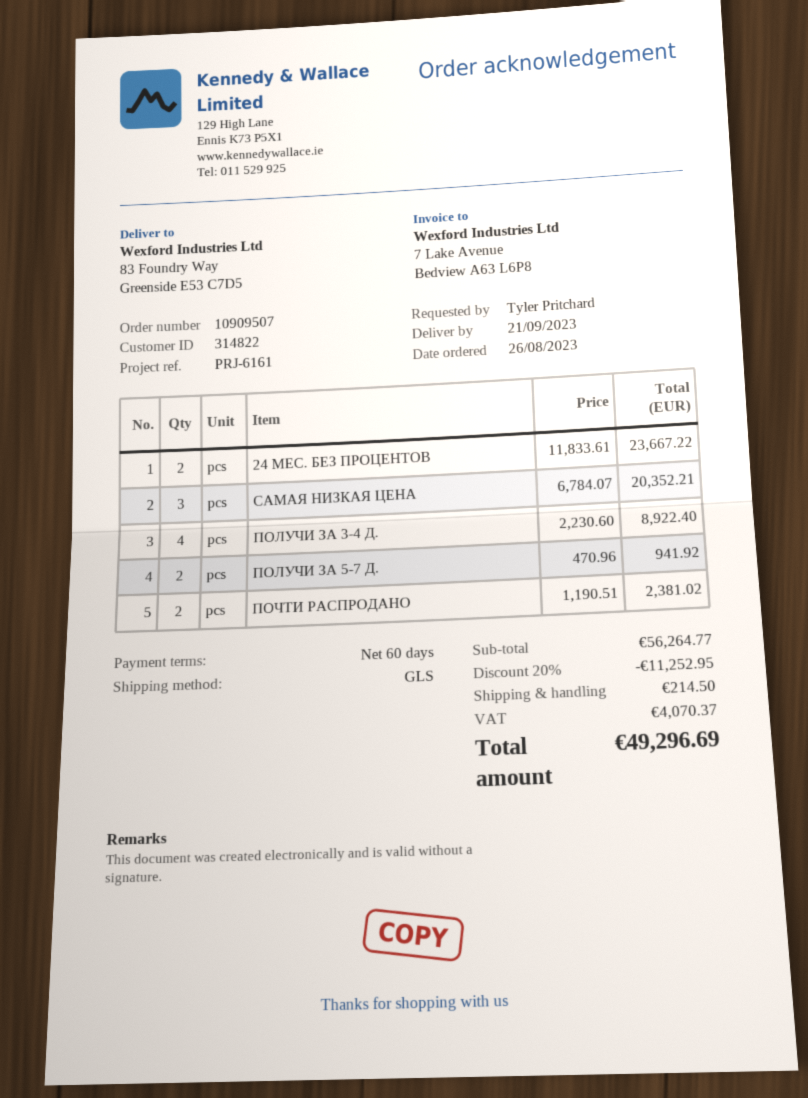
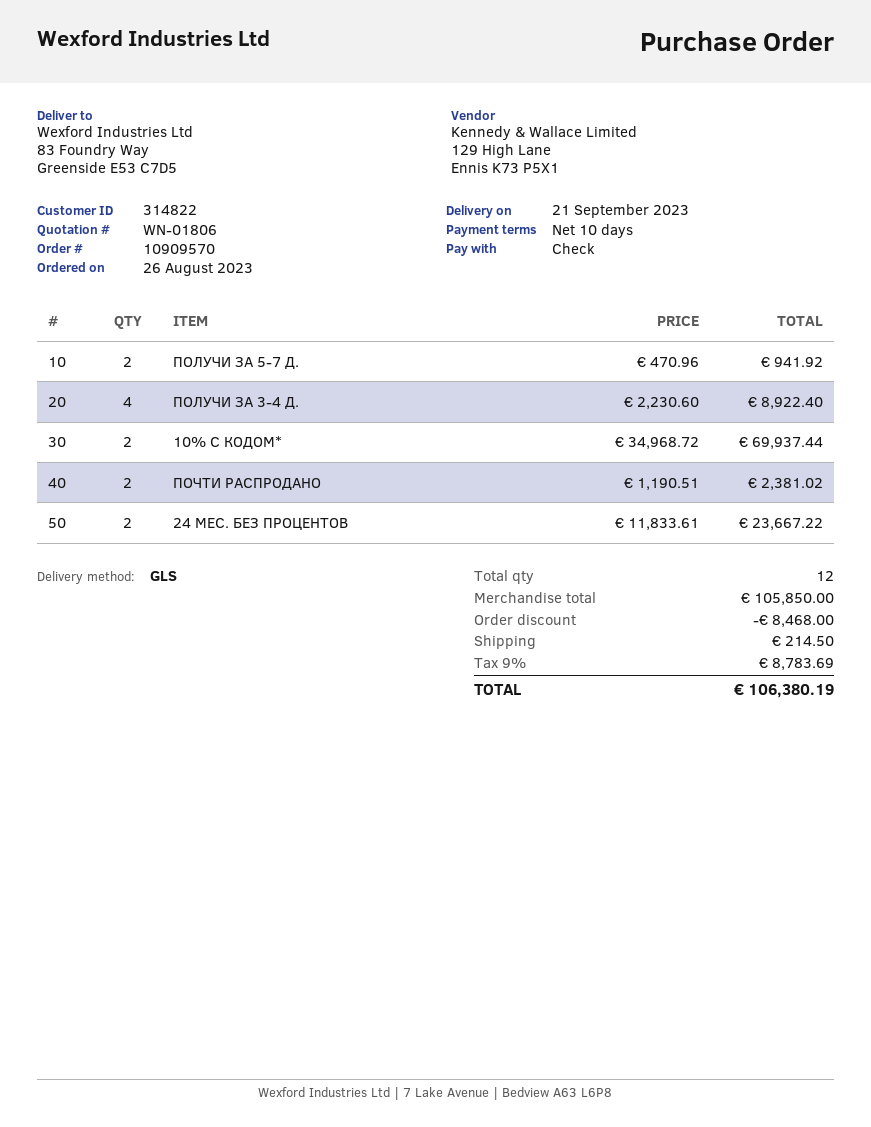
order number: 10909507 -> 10909570
payment terms: 60 days -> 10 days
САМАЯ НИЗКАЯ ЦЕНА: 3 x 6784.07 = 20352.21 -> none
10% С КОДОМ*: none -> 2 x 34968.72 = 69937.44
subtotal: 56264.77 -> 105850.00
discount: 11252.95 -> 8468.00
tax: 4070.37 -> 8783.69
total: 49296.69 -> 106380.19

